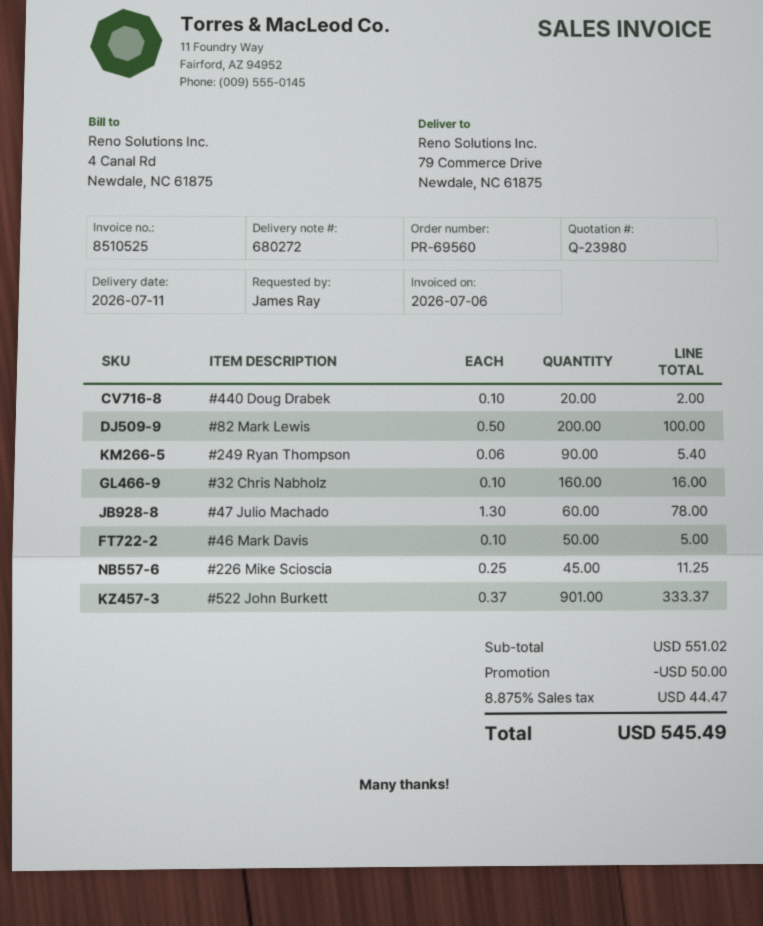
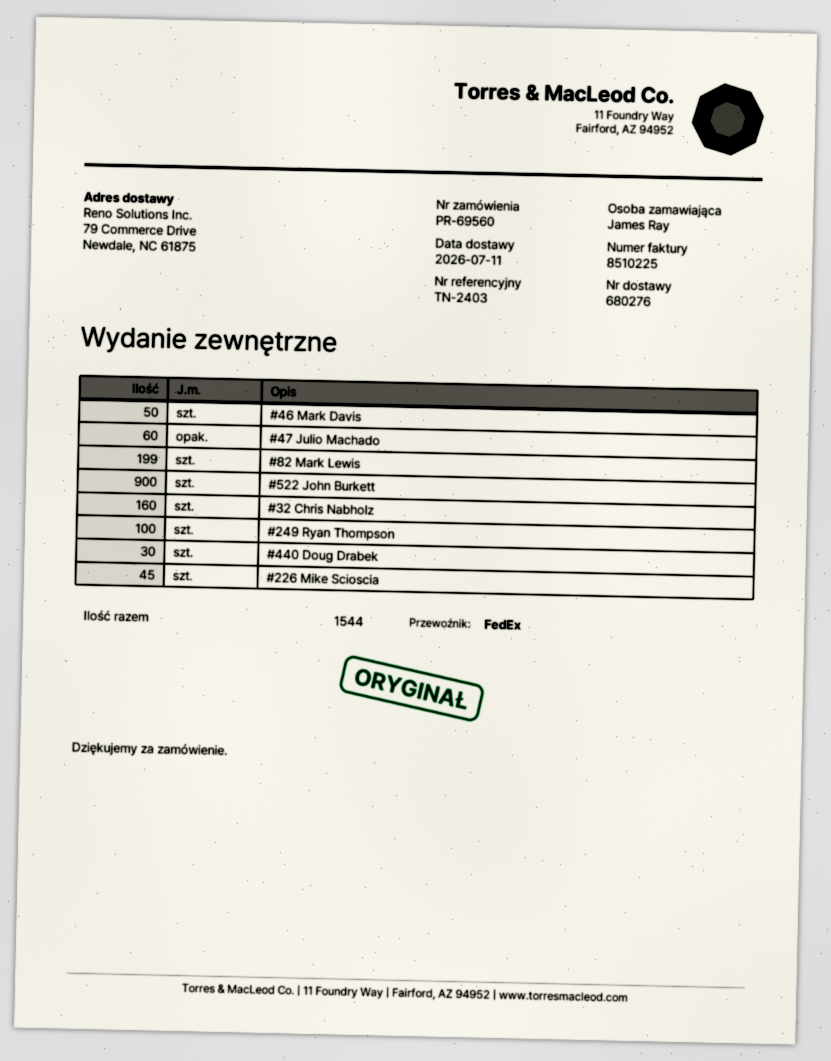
delivery note number: 680272 -> 680276
invoice number: 8510525 -> 8510225
#440 Doug Drabek: 20 -> 30
#82 Mark Lewis: 200 -> 199
#249 Ryan Thompson: 90 -> 100
#522 John Burkett: 901 -> 900

